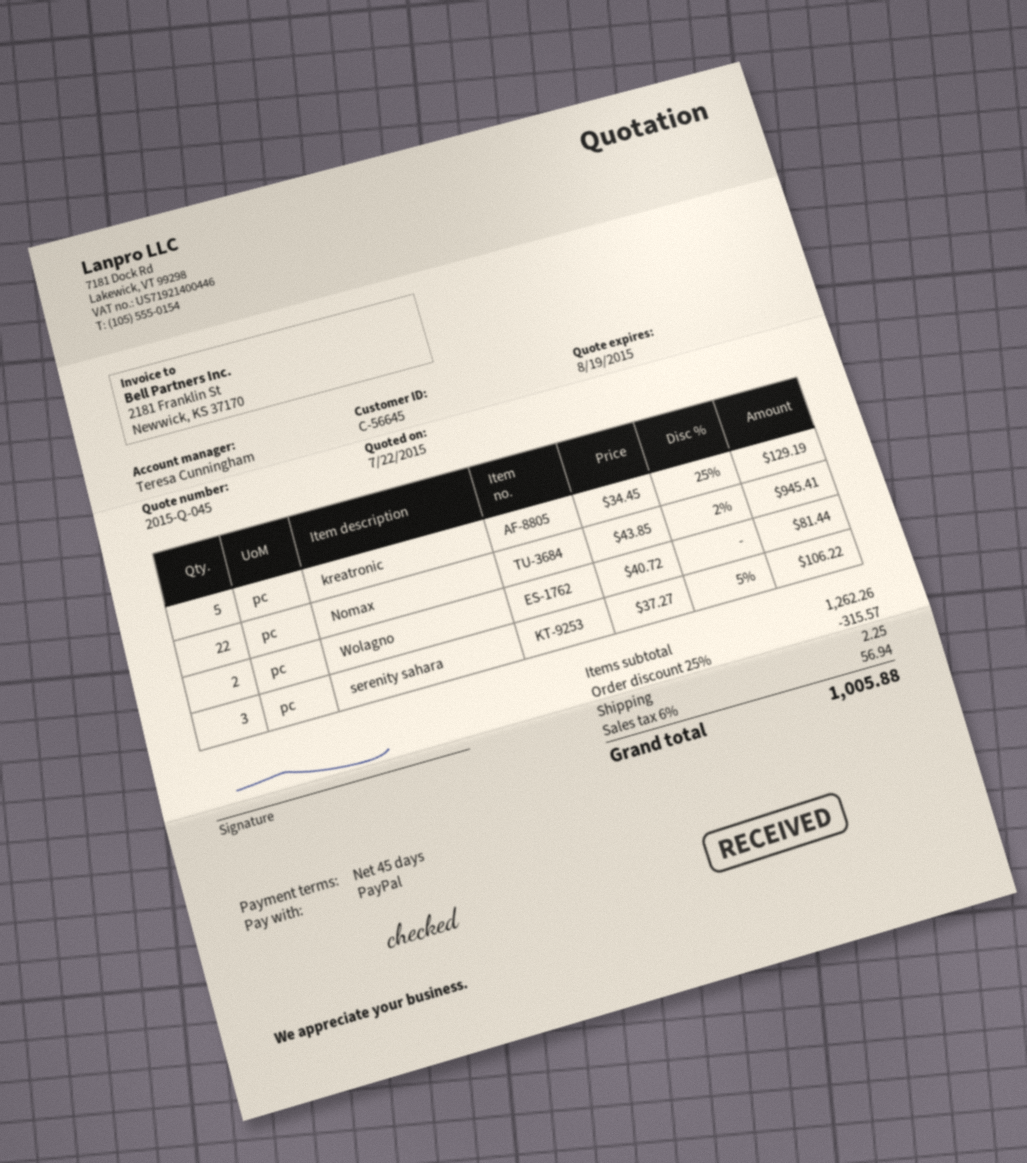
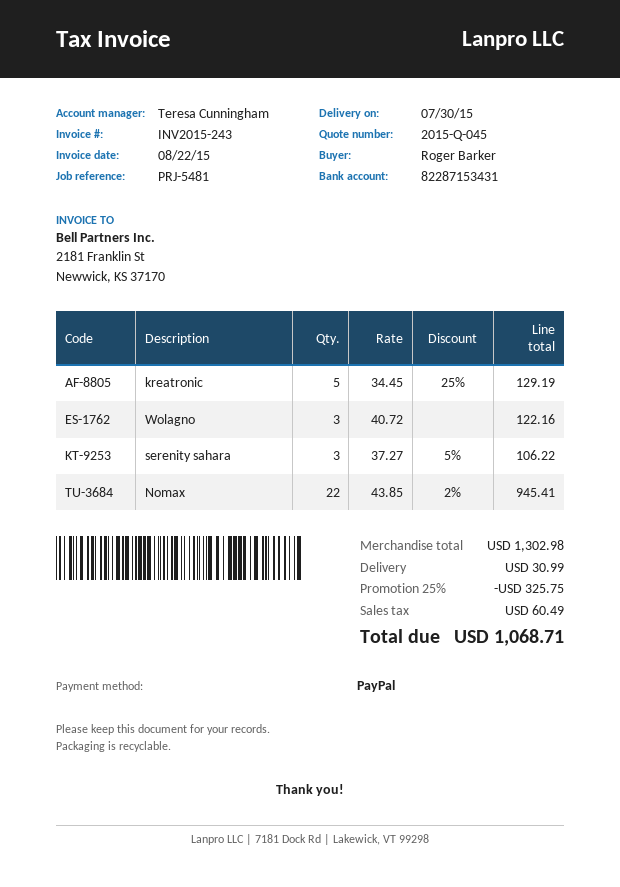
Wolagno: 2 x 40.72 = 81.44 -> 3 x 40.72 = 122.16
subtotal: 1262.26 -> 1302.98
discount: 25% = 315.57 -> 25% = 325.75
shipping: 2.25 -> 30.99
tax: 56.94 -> 60.49
total: 1005.88 -> 1068.71

